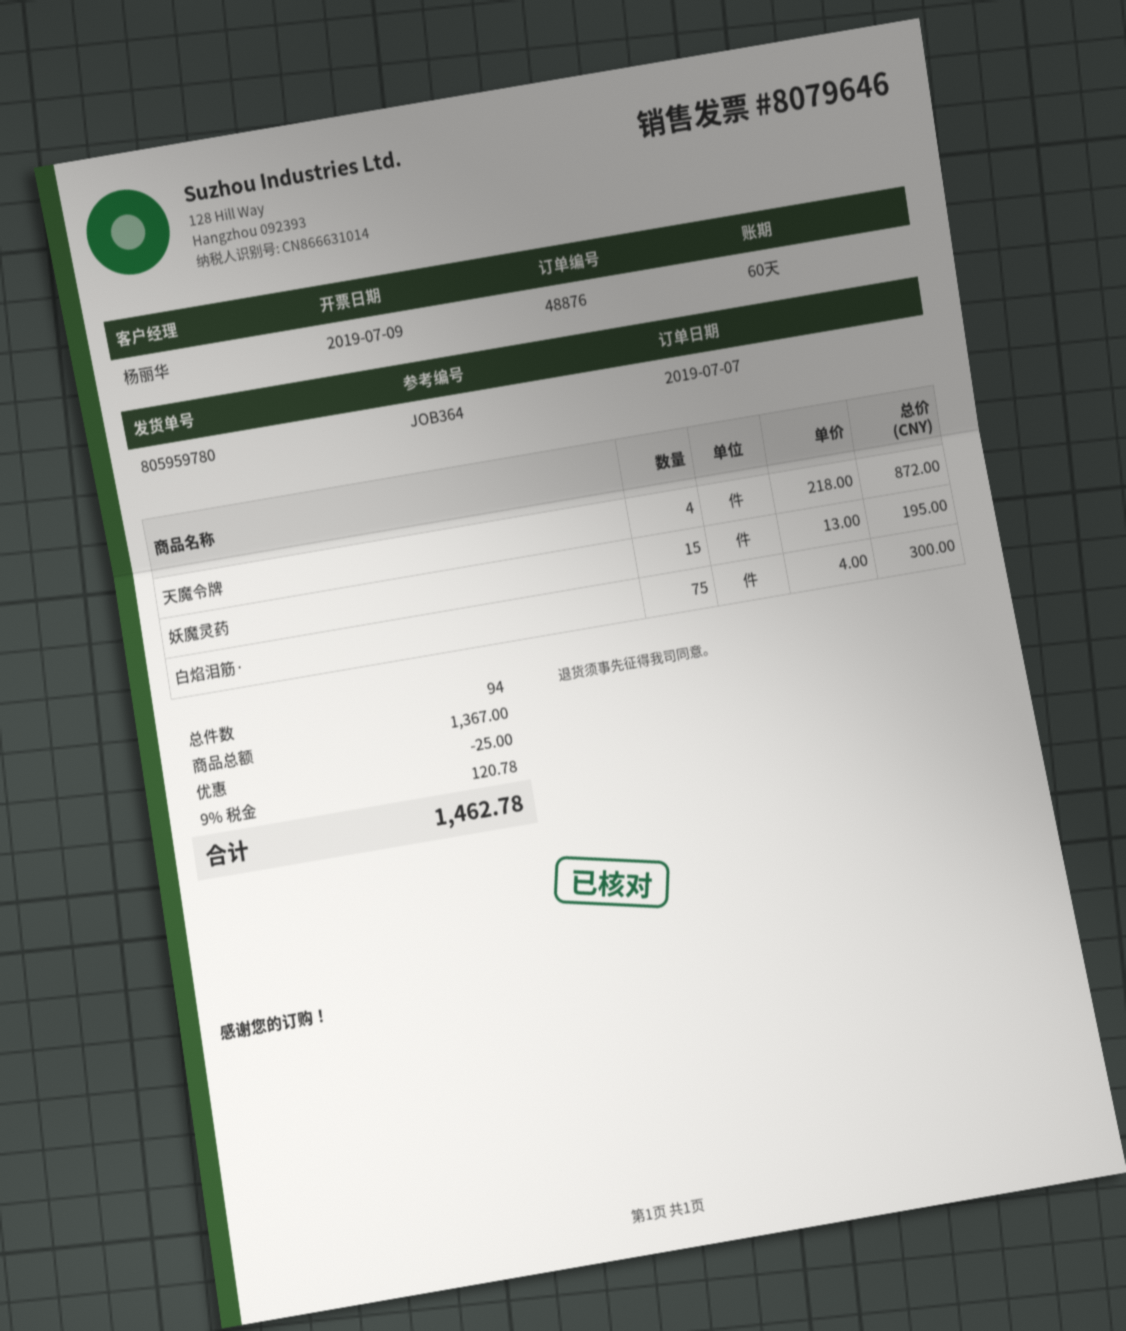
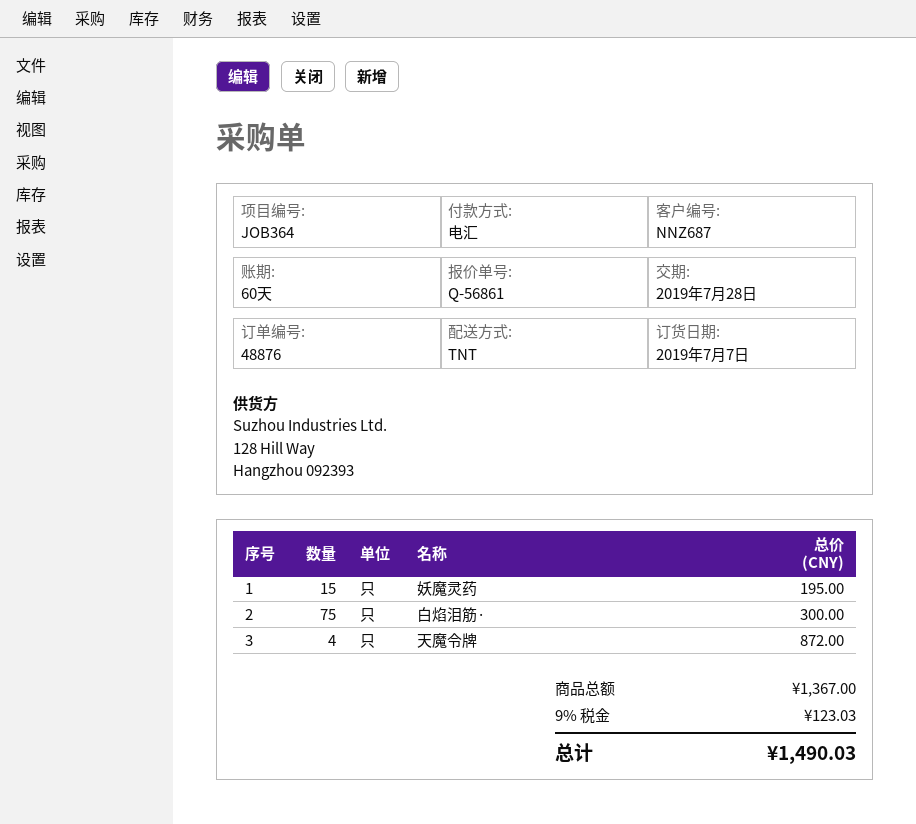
discount: 25.00 -> none
tax: 9% = 120.78 -> 9% = 123.03
total: 1462.78 -> 1490.03

